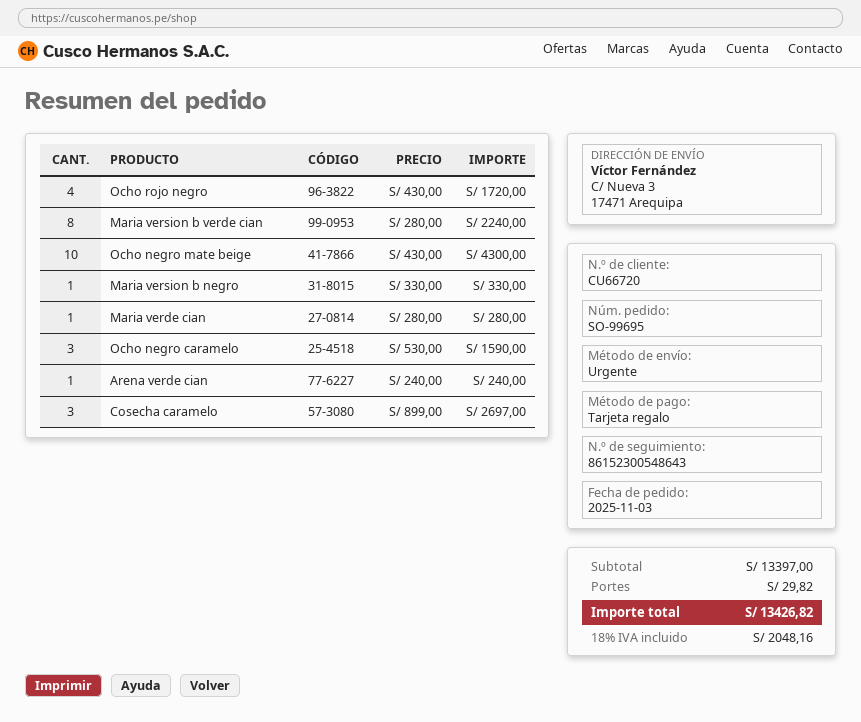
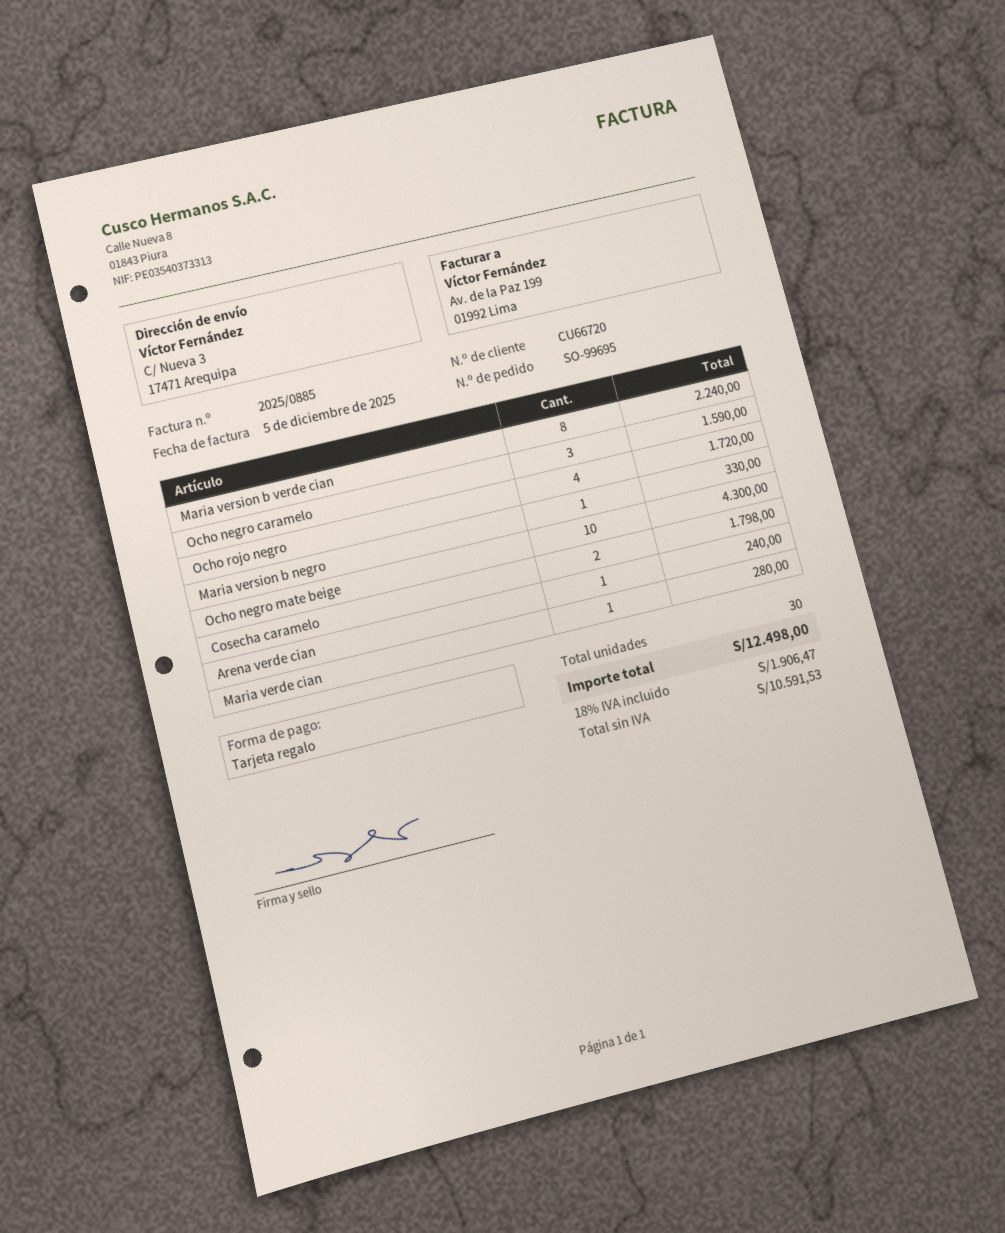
Cosecha caramelo: 3 for 2697.00 -> 2 for 1798.00
shipping: 29.82 -> none
tax: 18% = 2048.16 -> 18% = 1906.47
total: 13426.82 -> 12498.00

